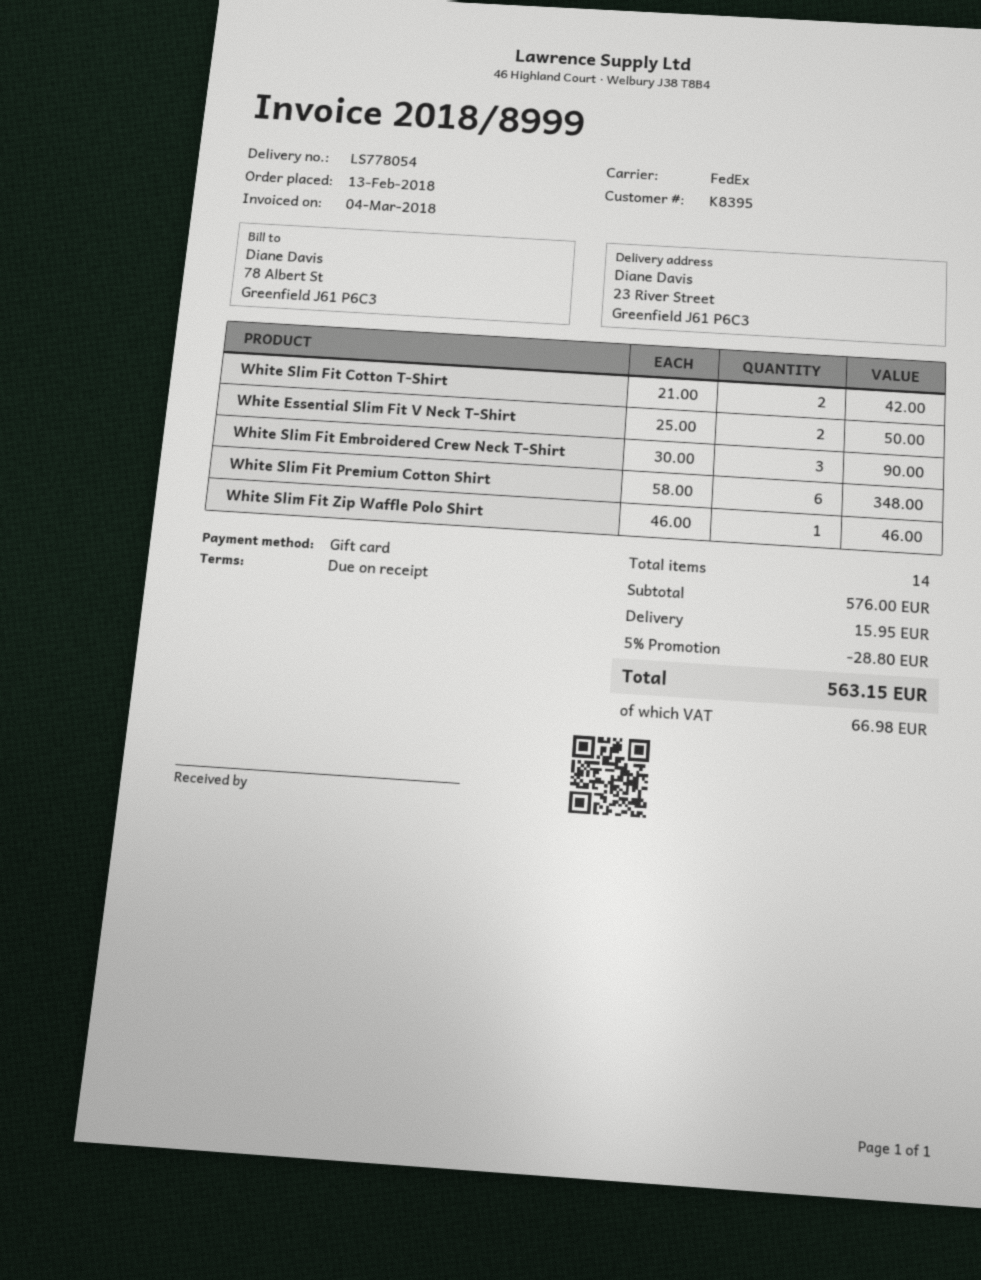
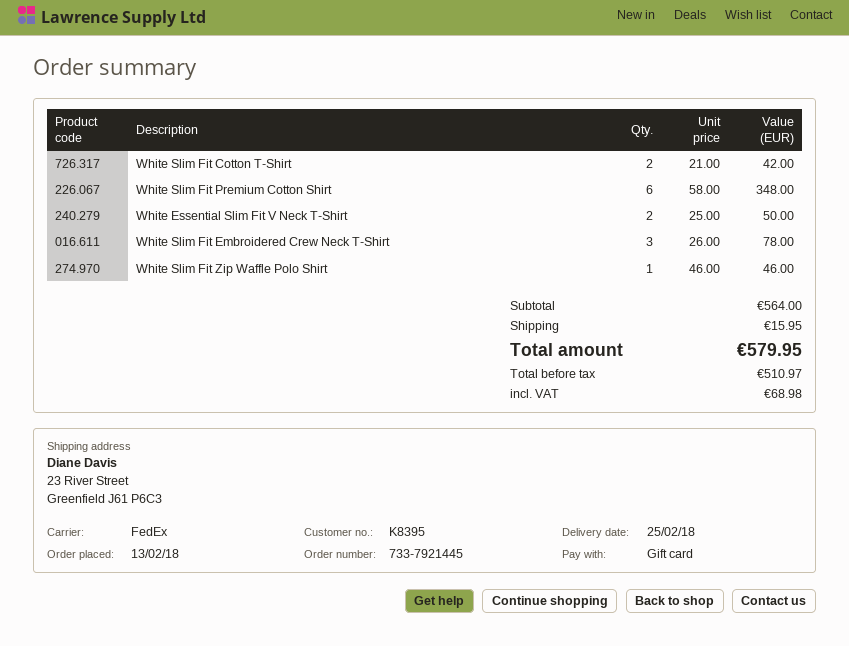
White Slim Fit Embroidered Crew Neck T-Shirt: 3 x 30.00 = 90.00 -> 3 x 26.00 = 78.00
subtotal: 576.00 -> 564.00
discount: 5% = 28.80 -> none
tax: 66.98 -> 68.98
total: 563.15 -> 579.95

